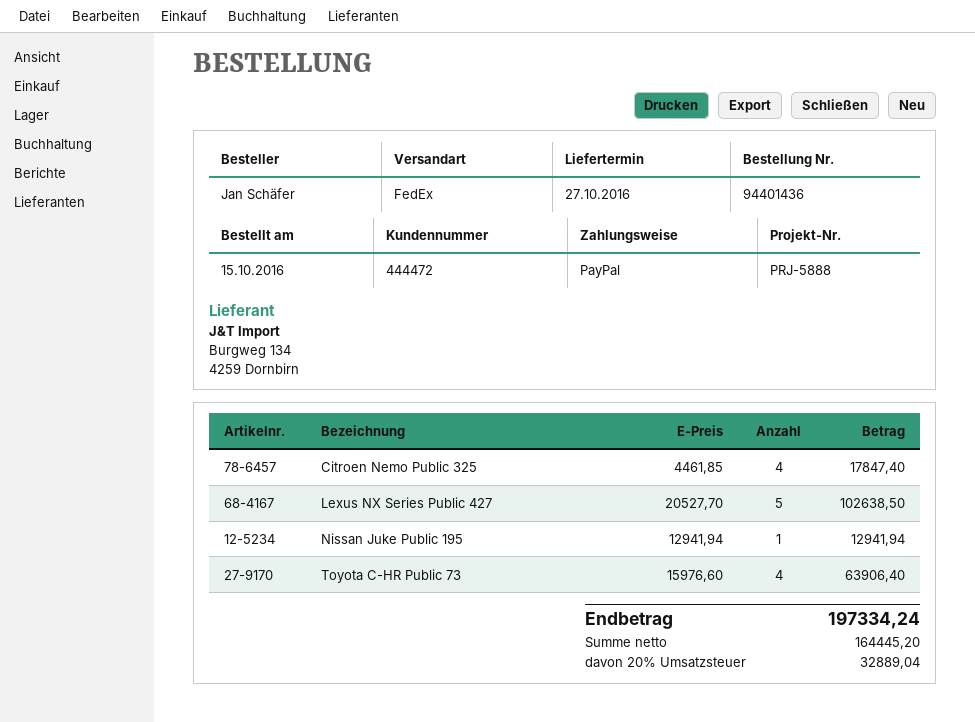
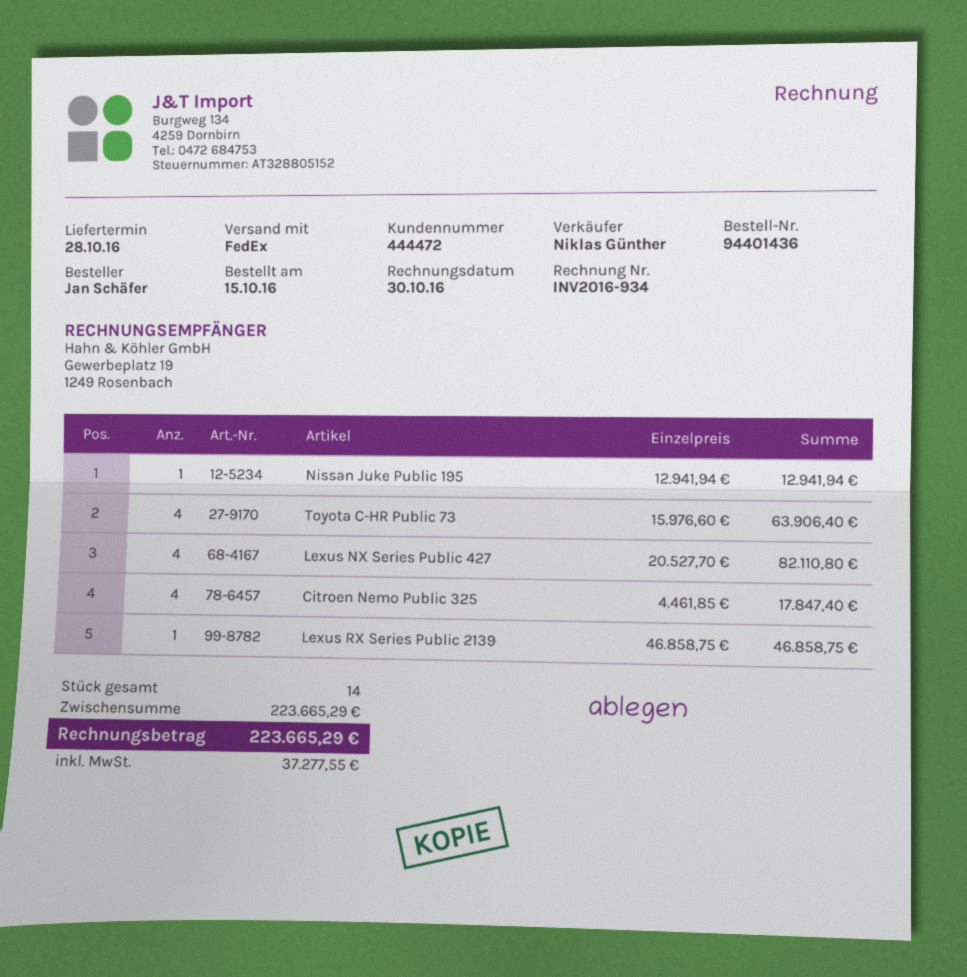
delivery date: 2016-10-27 -> 2016-10-28
Lexus NX Series Public 427: 5 x 20527.70 = 102638.50 -> 4 x 20527.70 = 82110.80
Lexus RX Series Public 2139: none -> 1 x 46858.75 = 46858.75
tax: 32889.04 -> 37277.55
total: 197334.24 -> 223665.29

